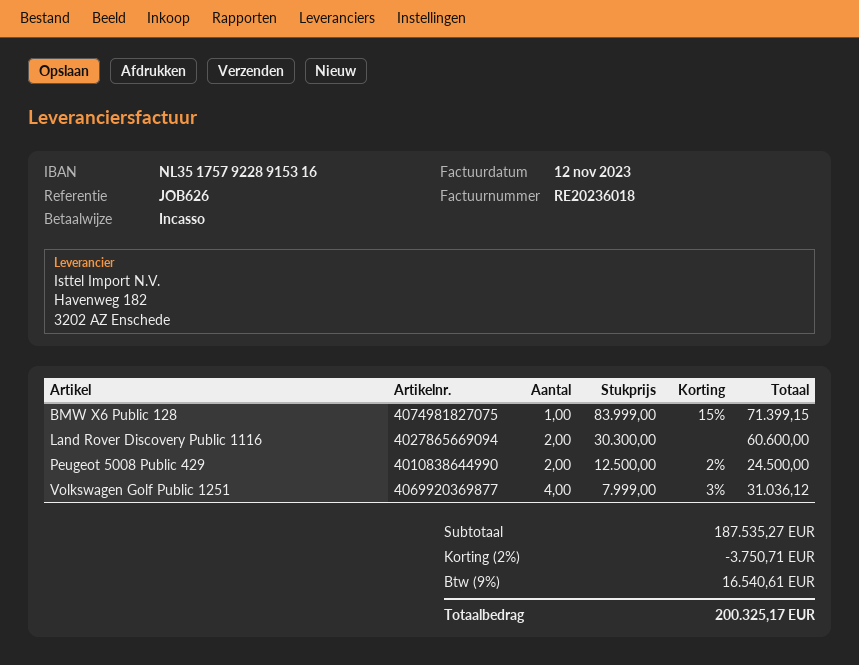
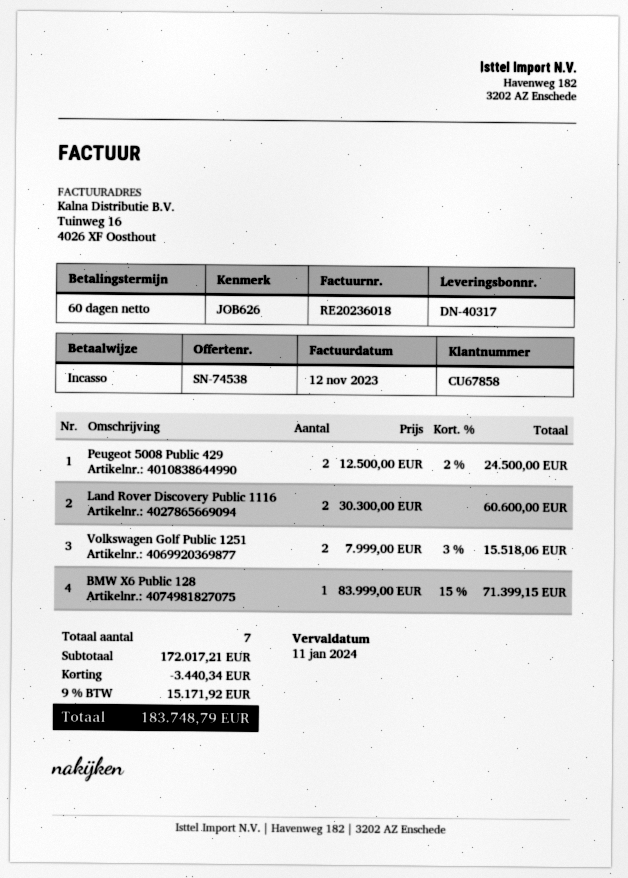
Volkswagen Golf Public 1251: 4 x 7999.00 - 3% = 31036.12 -> 2 x 7999.00 - 3% = 15518.06
subtotal: 187535.27 -> 172017.21
discount: 3750.71 -> 3440.34
tax: 9% = 16540.61 -> 9% = 15171.92
total: 200325.17 -> 183748.79

